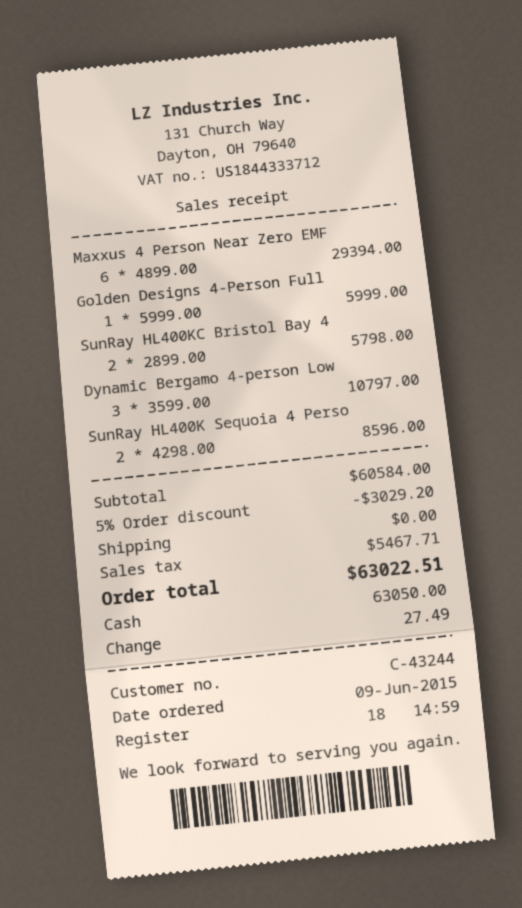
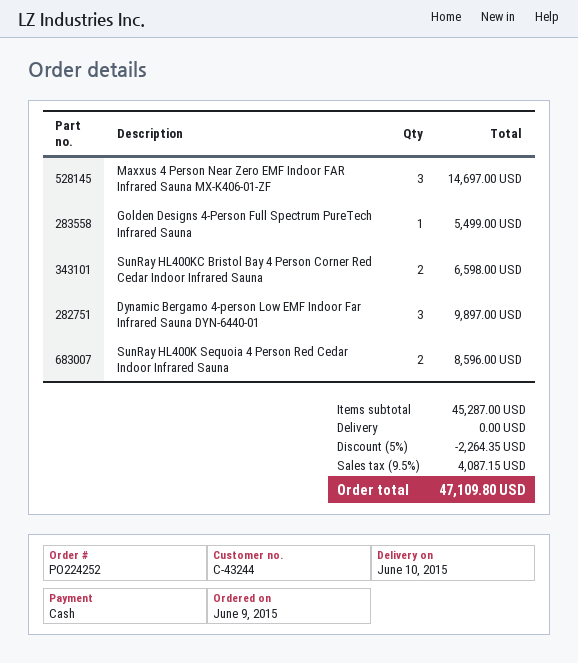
Maxxus 4 Person Near Zero EMF: 6 for 29394.00 -> 3 for 14697.00
Golden Designs 4-Person Full: 1 for 5999.00 -> 1 for 5499.00
SunRay HL400KC Bristol Bay 4: 2 for 5798.00 -> 2 for 6598.00
Dynamic Bergamo 4-person Low: 3 for 10797.00 -> 3 for 9897.00
subtotal: 60584.00 -> 45287.00
discount: 5% = 3029.20 -> 5% = 2264.35
tax: 5467.71 -> 4087.15
total: 63022.51 -> 47109.80

